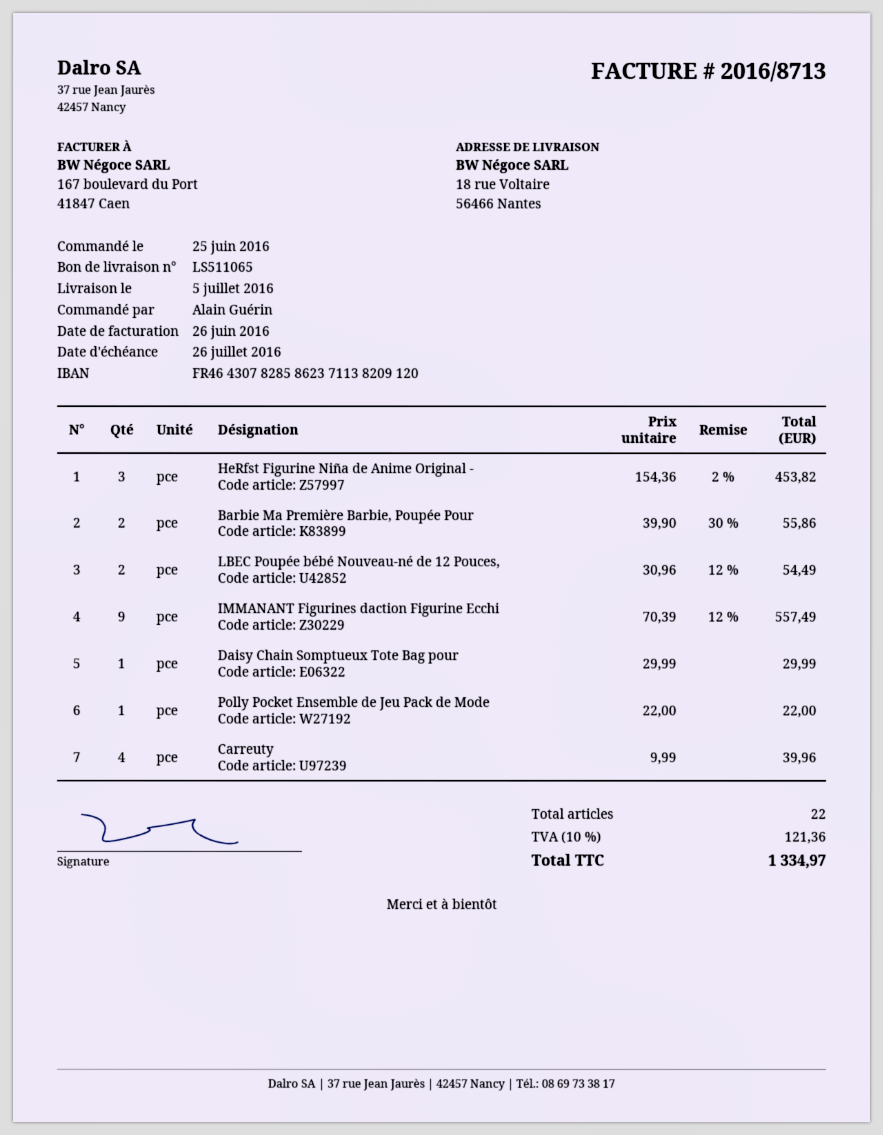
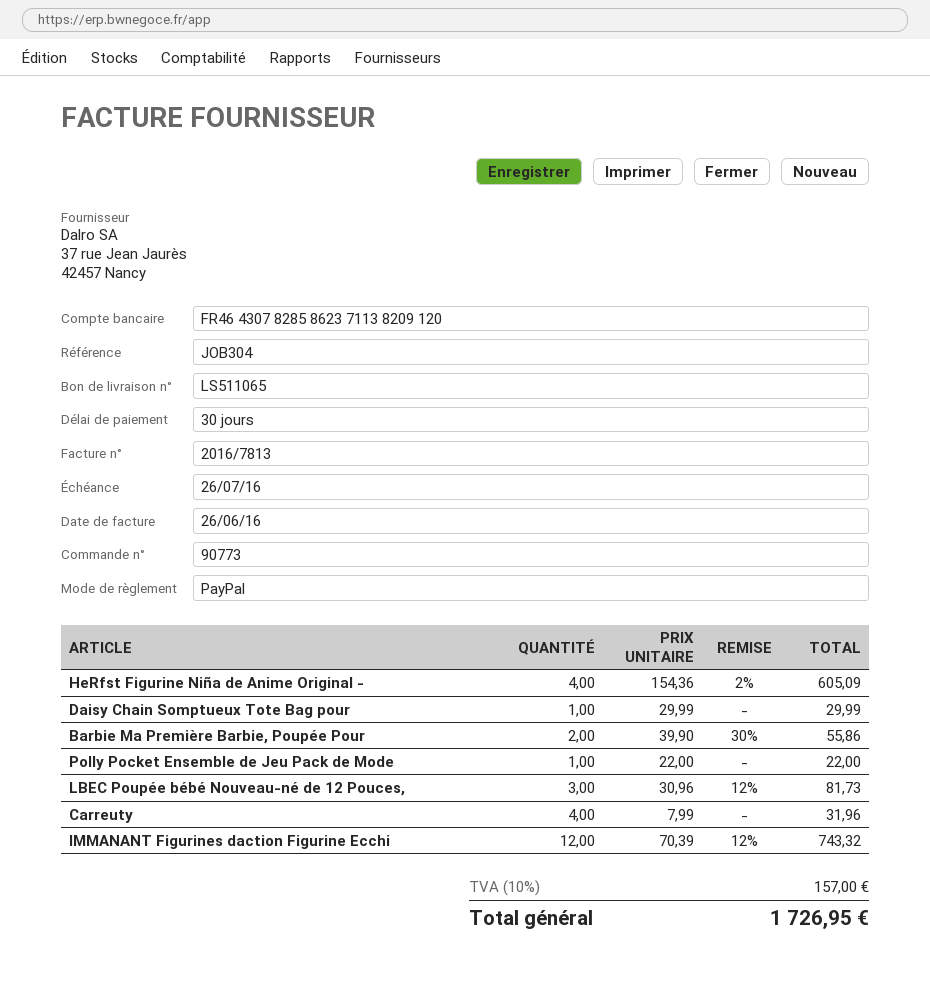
invoice number: 2016/8713 -> 2016/7813
HeRfst Figurine Niña de Anime Original -: 3 x 154.36 - 2% = 453.82 -> 4 x 154.36 - 2% = 605.09
LBEC Poupée bébé Nouveau-né de 12 Pouces,: 2 x 30.96 - 12% = 54.49 -> 3 x 30.96 - 12% = 81.73
IMMANANT Figurines daction Figurine Ecchi: 9 x 70.39 - 12% = 557.49 -> 12 x 70.39 - 12% = 743.32
Carreuty: 4 x 9.99 = 39.96 -> 4 x 7.99 = 31.96
tax: 10% = 121.36 -> 10% = 157.00
total: 1334.97 -> 1726.95

